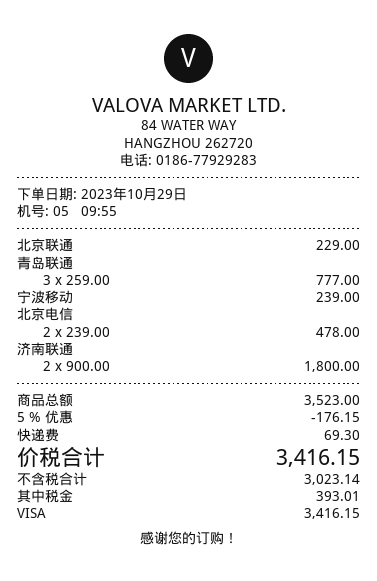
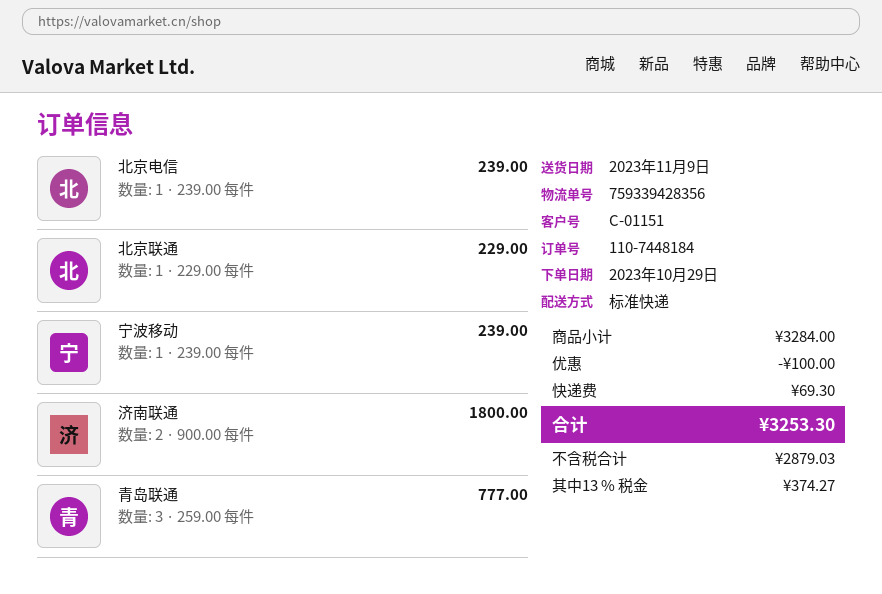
北京电信: 2 x 239.00 = 478.00 -> 1 x 239.00 = 239.00
subtotal: 3523.00 -> 3284.00
discount: 176.15 -> 100.00
net: 3023.14 -> 2879.03
tax: 393.01 -> 374.27
total: 3416.15 -> 3253.30

